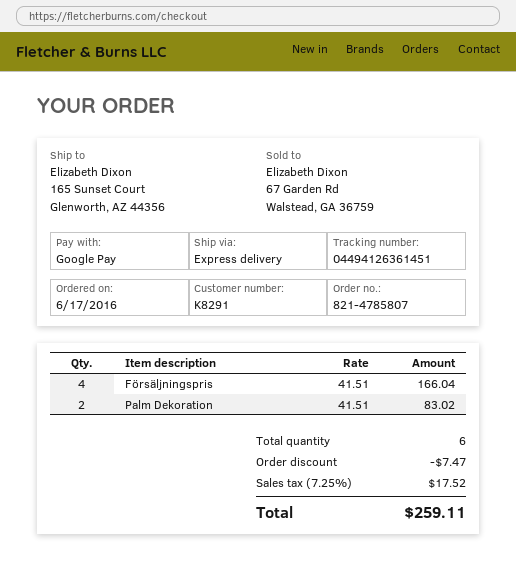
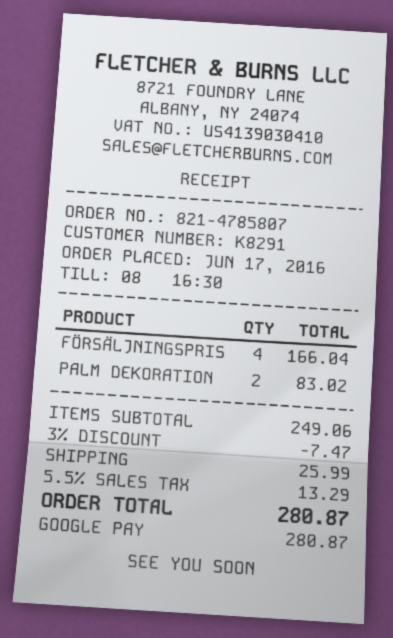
shipping: none -> 25.99
tax: 7.25% = 17.52 -> 5.5% = 13.29
total: 259.11 -> 280.87

